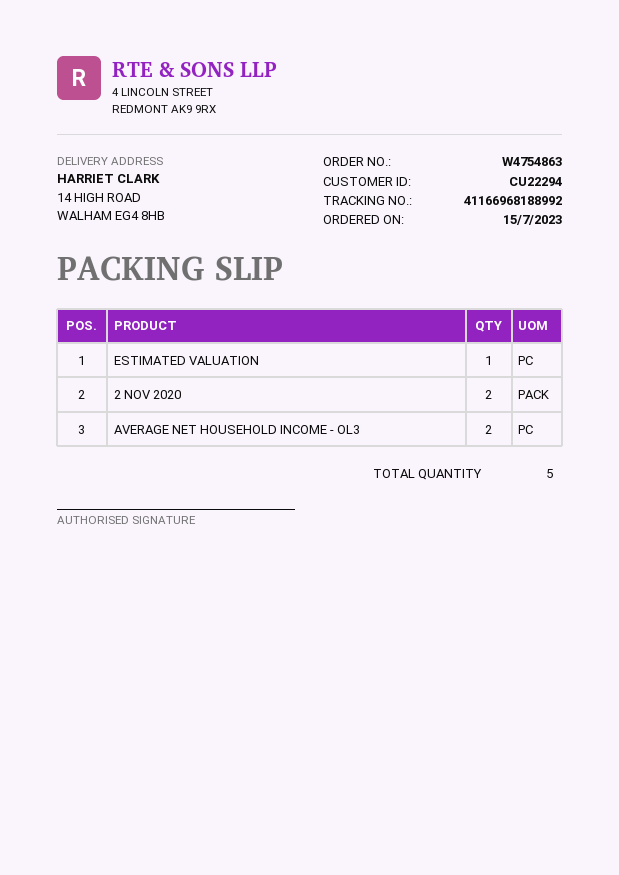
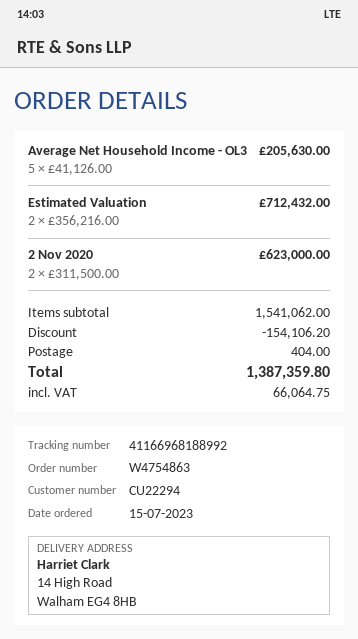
ESTIMATED VALUATION: 1 -> 2
AVERAGE NET HOUSEHOLD INCOME - OL3: 2 -> 5

